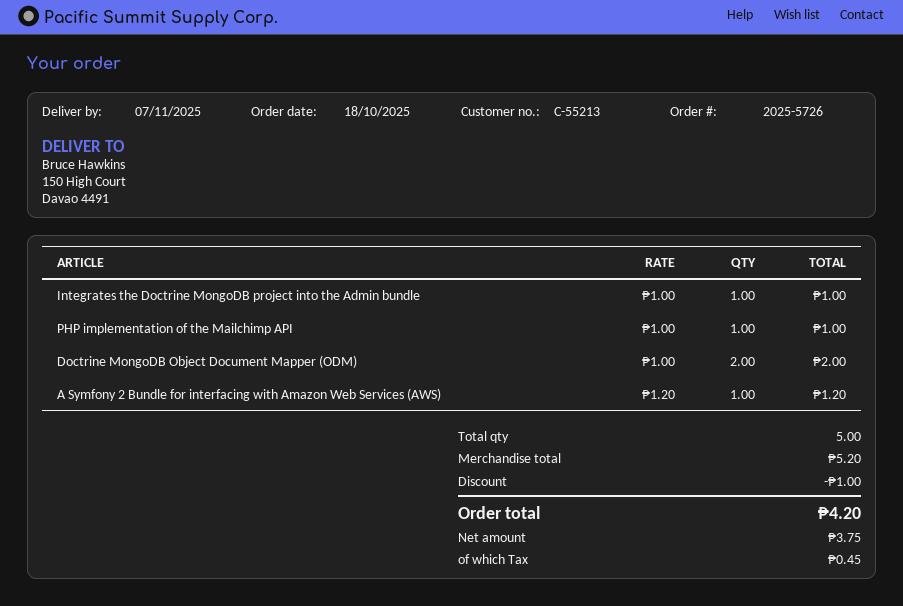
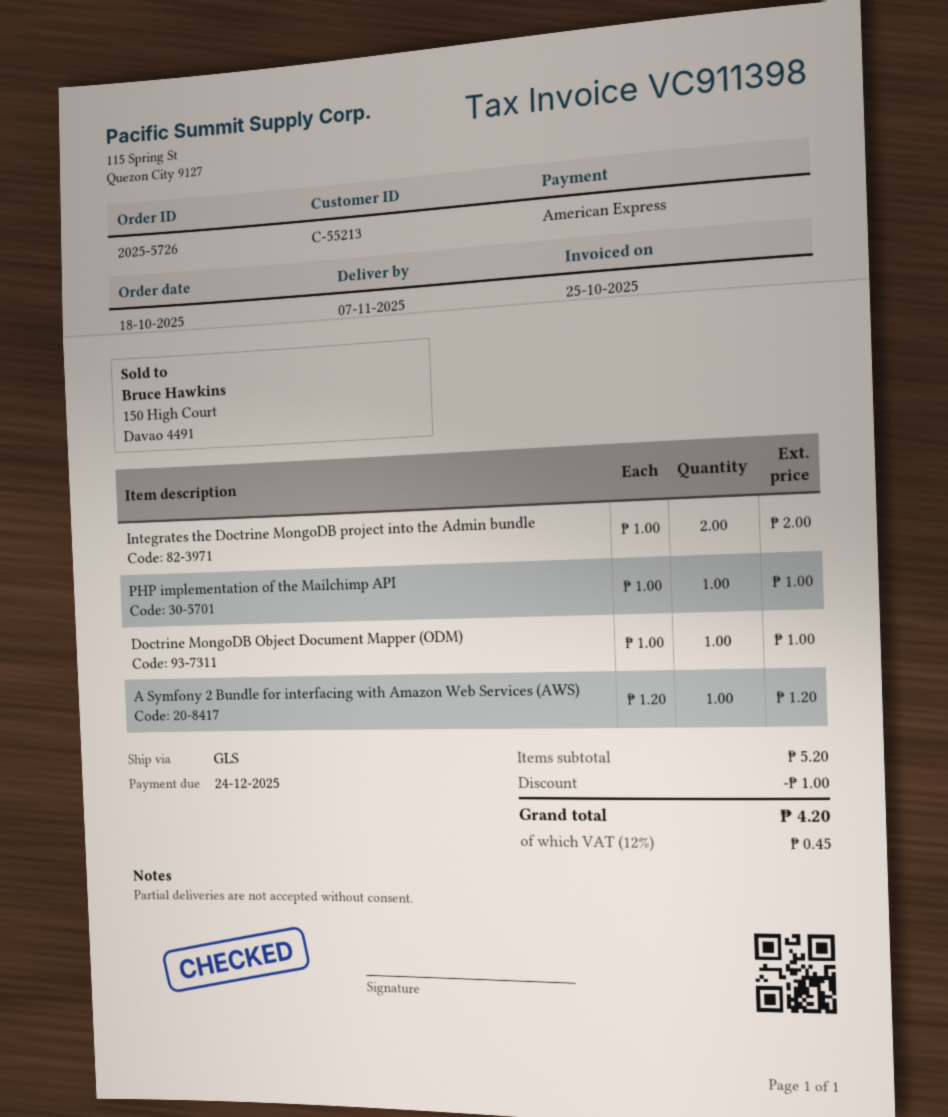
Integrates the Doctrine MongoDB project into the Admin bundle: 1 x 1.00 = 1.00 -> 2 x 1.00 = 2.00
Doctrine MongoDB Object Document Mapper (ODM): 2 x 1.00 = 2.00 -> 1 x 1.00 = 1.00

